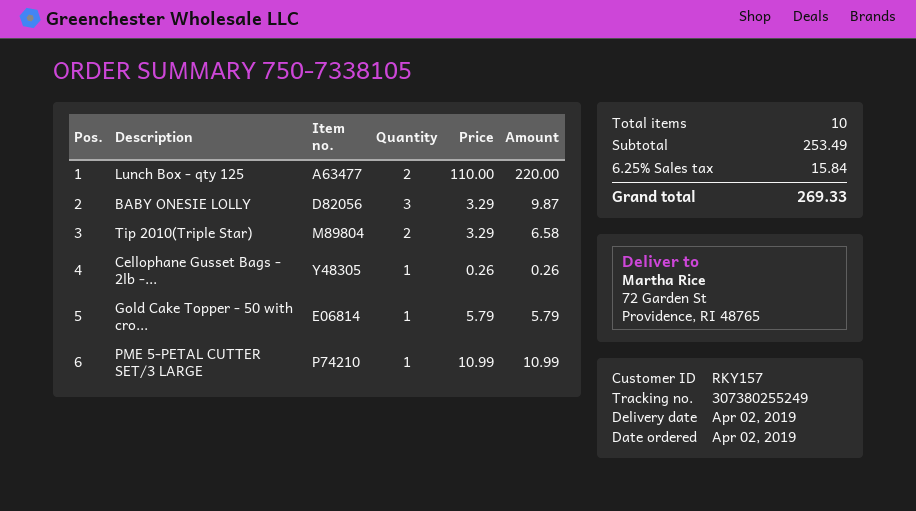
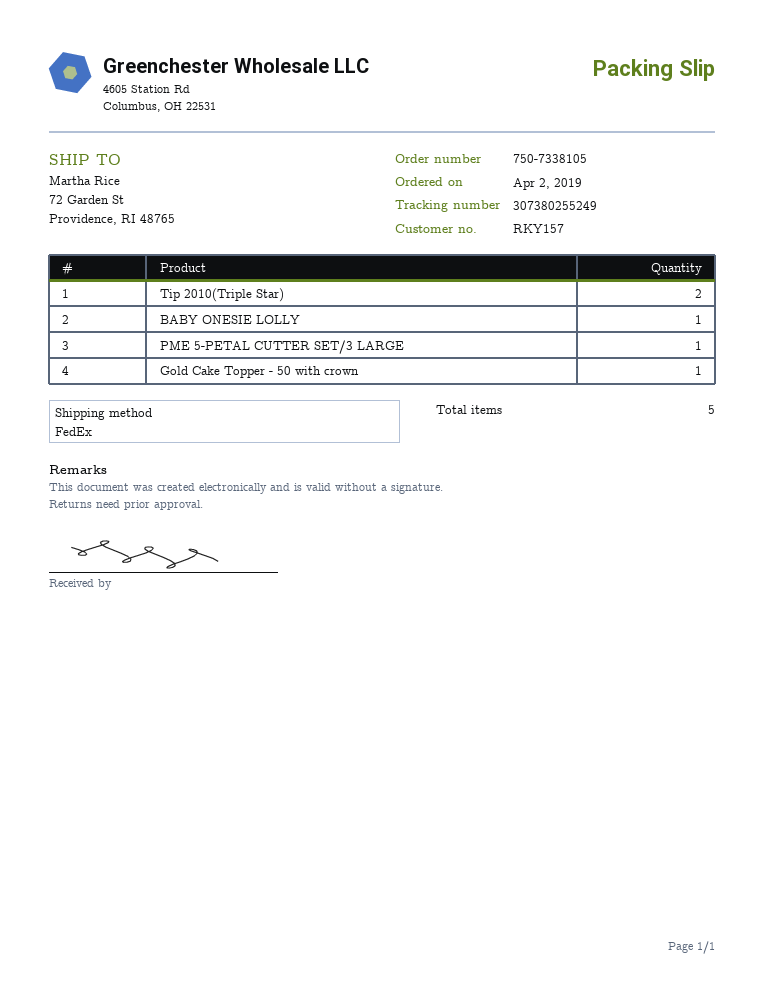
Lunch Box - qty 125: 2 -> none
BABY ONESIE LOLLY: 3 -> 1
Cellophane Gusset Bags - 2lb -...: 1 -> none
total quantity: 10 -> 5

